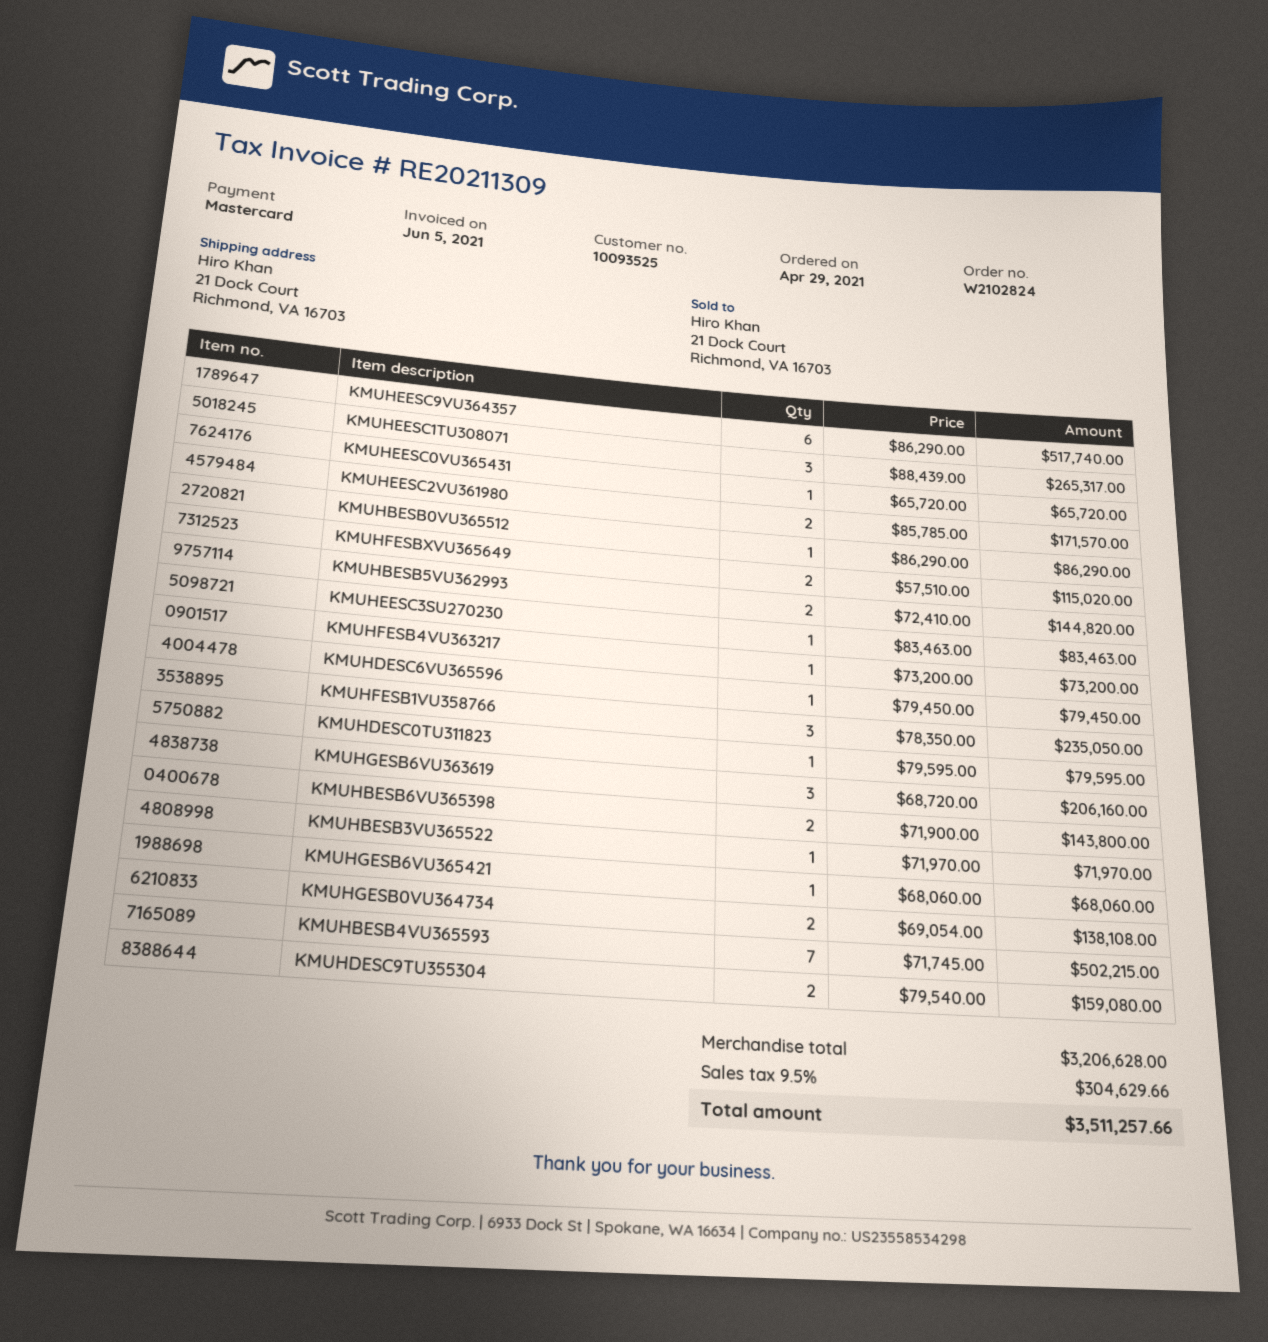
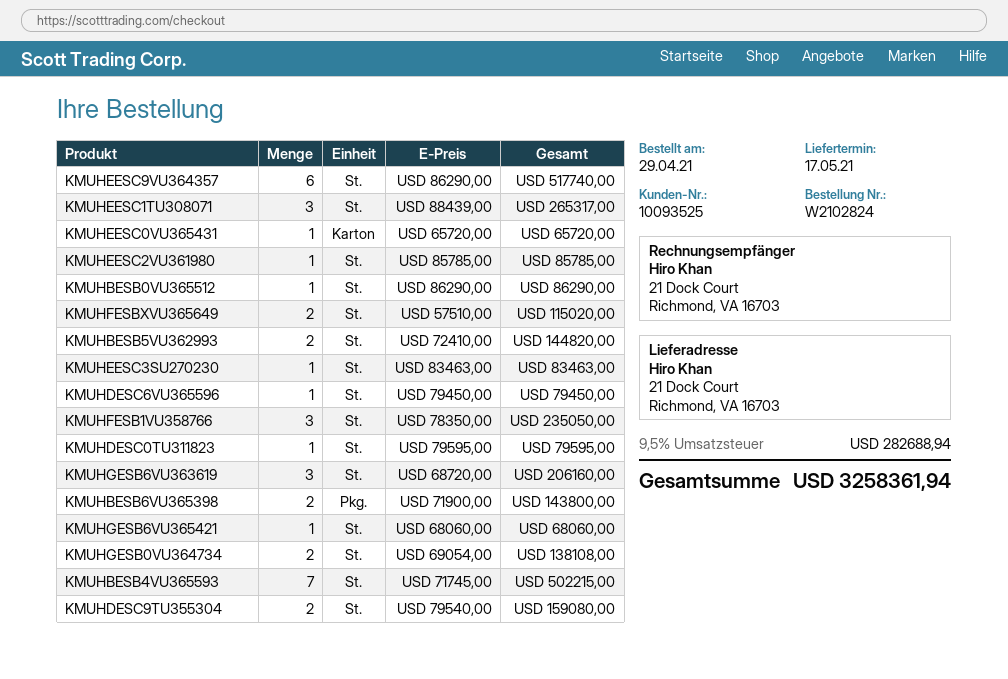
KMUHEESC2VU361980: 2 x 85785.00 = 171570.00 -> 1 x 85785.00 = 85785.00
KMUHFESB4VU363217: 1 x 73200.00 = 73200.00 -> none
KMUHBESB3VU365522: 1 x 71970.00 = 71970.00 -> none
tax: 9.5% = 304629.66 -> 9.5% = 282688.94
total: 3511257.66 -> 3258361.94

